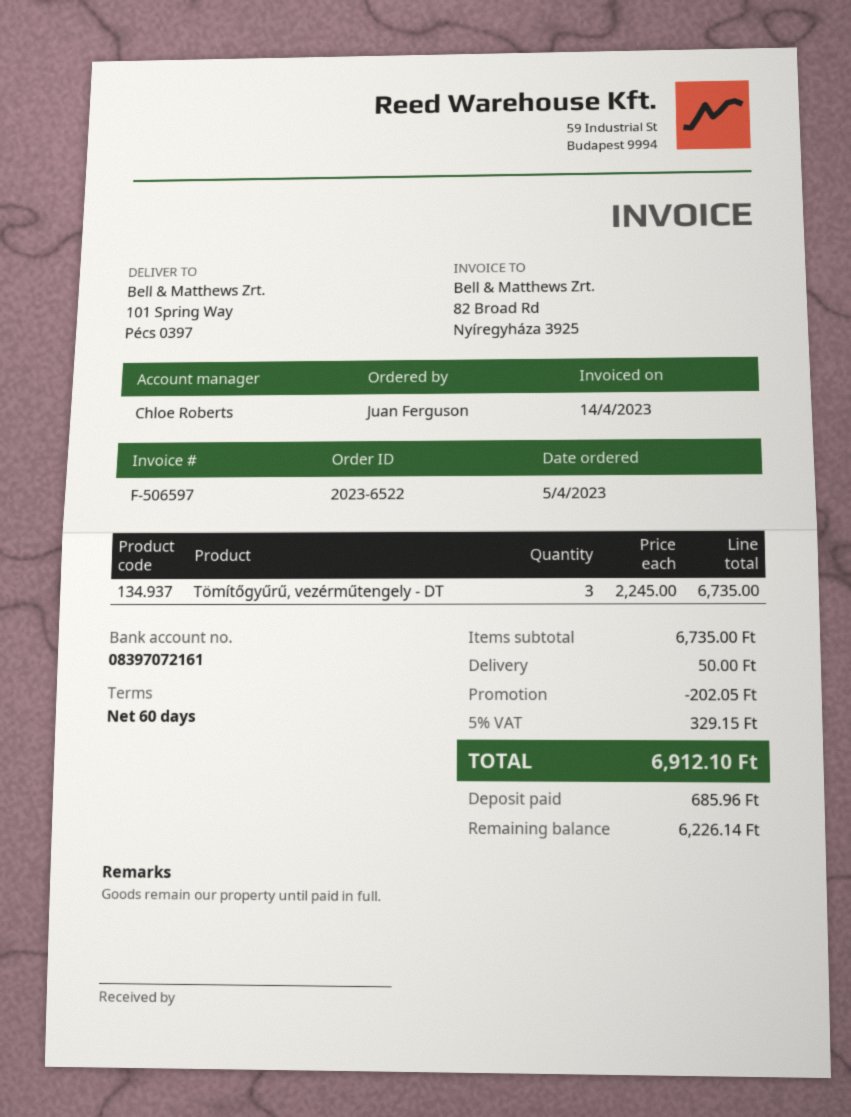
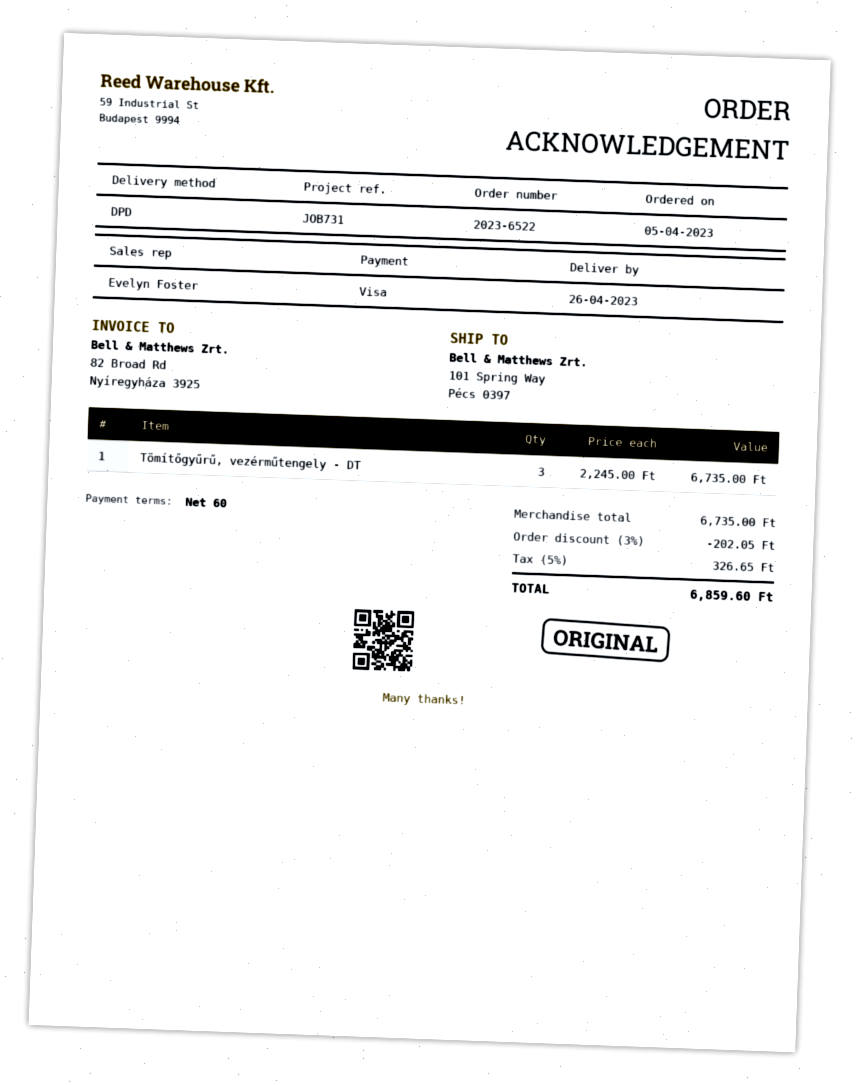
sales rep: Chloe Roberts -> Evelyn Foster
shipping: 50.00 -> none
tax: 5% = 329.15 -> 5% = 326.65
total: 6912.10 -> 6859.60

